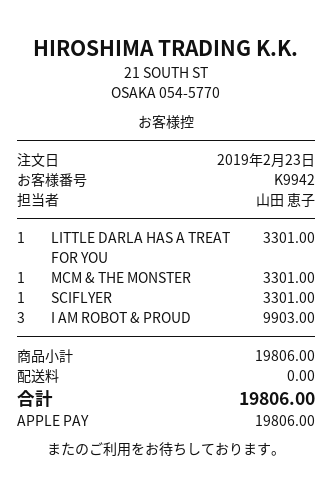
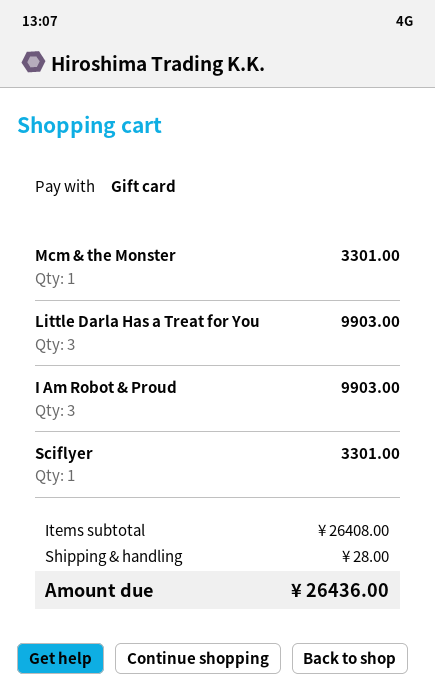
payment method: Apple Pay -> gift card
LITTLE DARLA HAS A TREAT FOR YOU: 1 for 3301.00 -> 3 for 9903.00
subtotal: 19806.00 -> 26408.00
shipping: 0.00 -> 28.00
total: 19806.00 -> 26436.00

